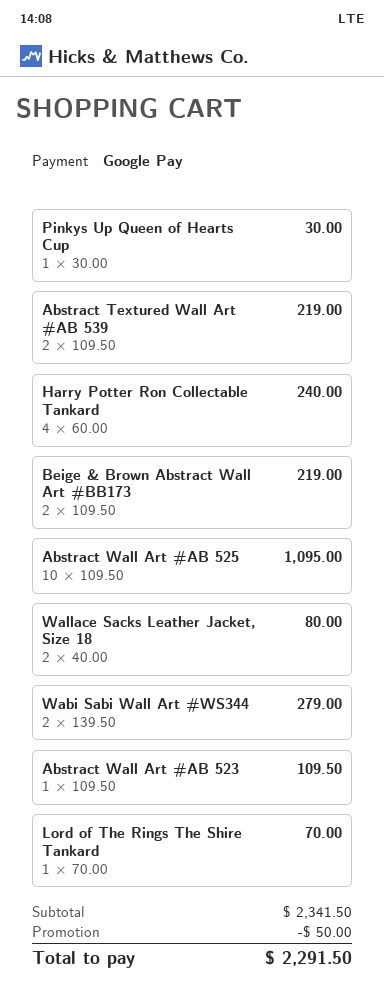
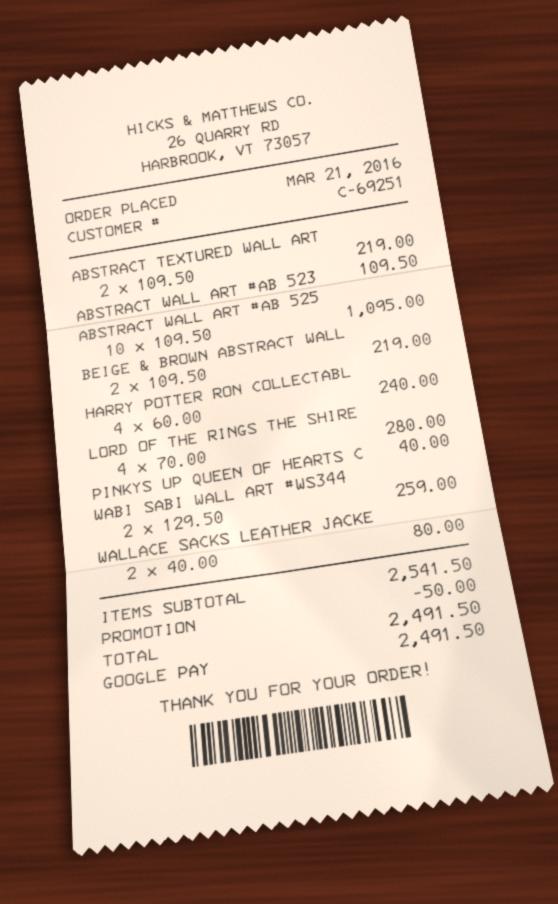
Pinkys Up Queen of Hearts Cup: 1 x 30.00 = 30.00 -> 1 x 40.00 = 40.00
Wabi Sabi Wall Art #WS344: 2 x 139.50 = 279.00 -> 2 x 129.50 = 259.00
Lord of The Rings The Shire Tankard: 1 x 70.00 = 70.00 -> 4 x 70.00 = 280.00
subtotal: 2341.50 -> 2541.50
total: 2291.50 -> 2491.50

